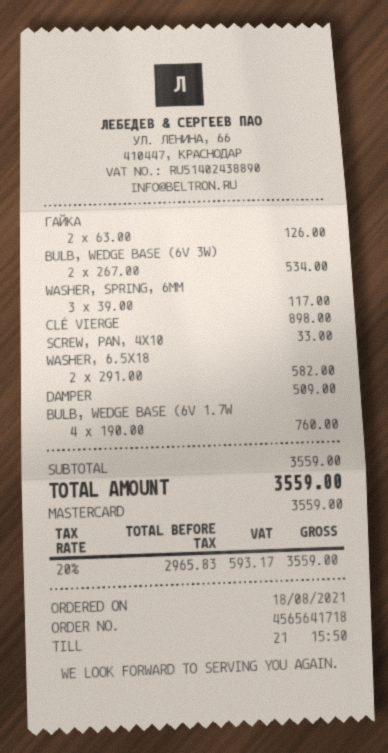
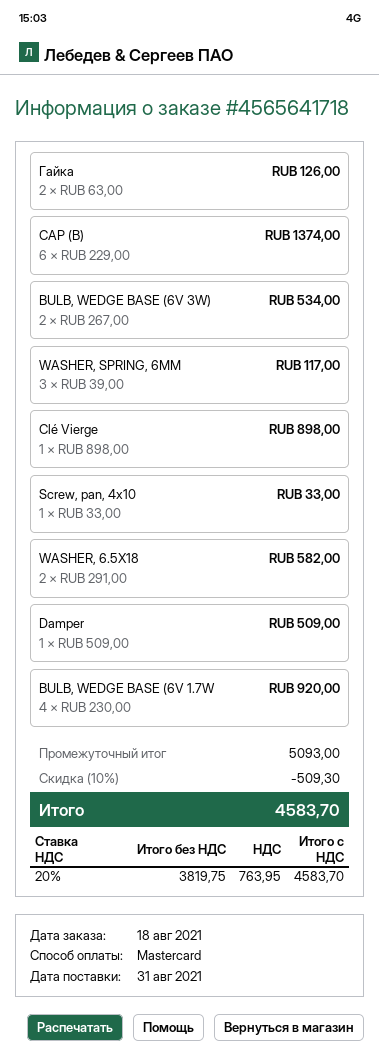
BULB, WEDGE BASE (6V 1.7W: 4 x 190.00 = 760.00 -> 4 x 230.00 = 920.00
CAP (B): none -> 6 x 229.00 = 1374.00
subtotal: 3559.00 -> 5093.00
discount: none -> 10% = 509.30
net: 2965.83 -> 3819.75
tax: 20% = 593.17 -> 20% = 763.95
total: 3559.00 -> 4583.70

